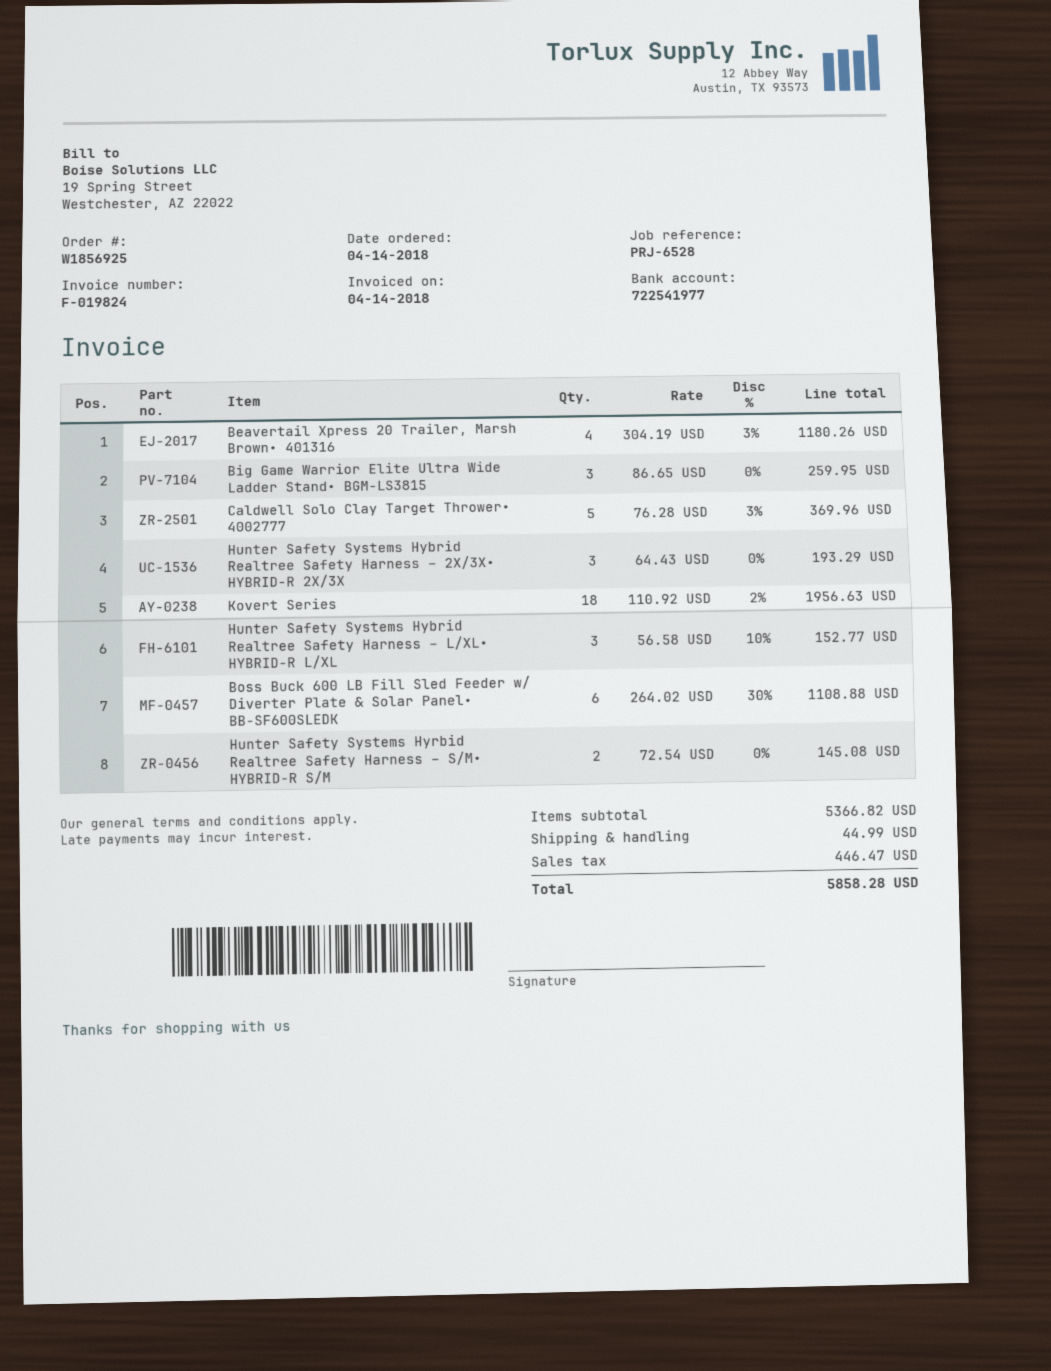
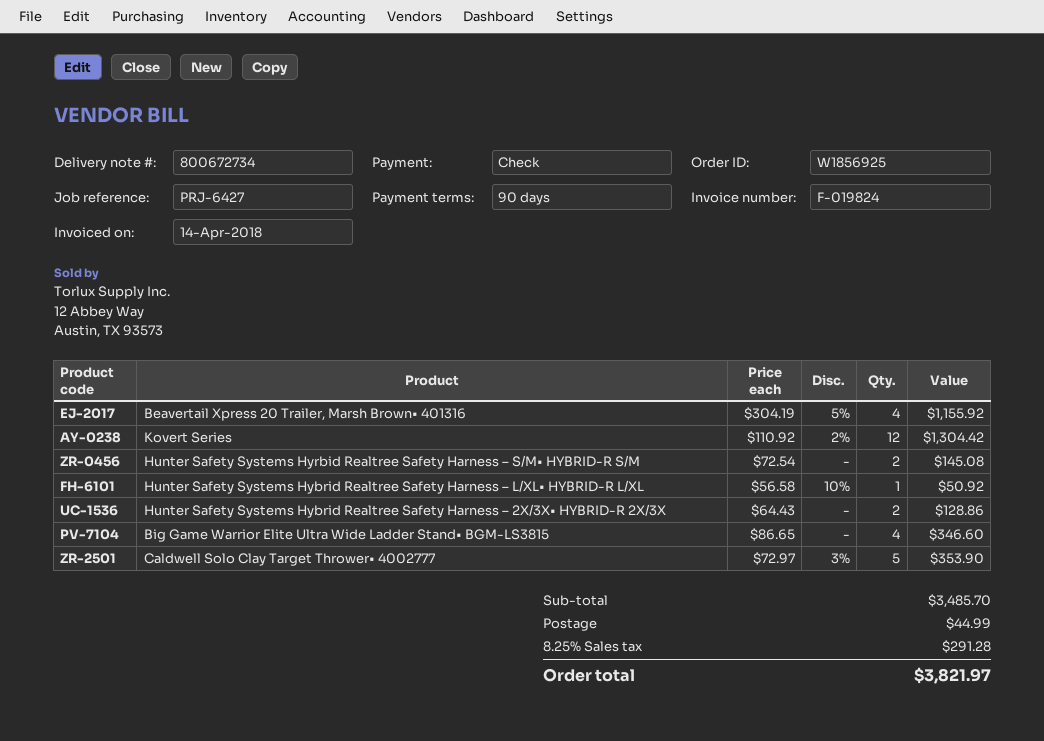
reference: PRJ-6528 -> PRJ-6427
Beavertail Xpress 20 Trailer, Marsh Brown• 401316: 4 x 304.19 - 3% = 1180.26 -> 4 x 304.19 - 5% = 1155.92
Big Game Warrior Elite Ultra Wide Ladder Stand• BGM-LS3815: 3 x 86.65 = 259.95 -> 4 x 86.65 = 346.60
Caldwell Solo Clay Target Thrower• 4002777: 5 x 76.28 - 3% = 369.96 -> 5 x 72.97 - 3% = 353.90
Hunter Safety Systems Hybrid Realtree Safety Harness – 2X/3X• HYBRID-R 2X/3X: 3 x 64.43 = 193.29 -> 2 x 64.43 = 128.86
Kovert Series: 18 x 110.92 - 2% = 1956.63 -> 12 x 110.92 - 2% = 1304.42
Hunter Safety Systems Hybrid Realtree Safety Harness – L/XL• HYBRID-R L/XL: 3 x 56.58 - 10% = 152.77 -> 1 x 56.58 - 10% = 50.92
Boss Buck 600 LB Fill Sled Feeder w/ Diverter Plate & Solar Panel• BB-SF600SLEDK: 6 x 264.02 - 30% = 1108.88 -> none
subtotal: 5366.82 -> 3485.70
tax: 446.47 -> 291.28
total: 5858.28 -> 3821.97

